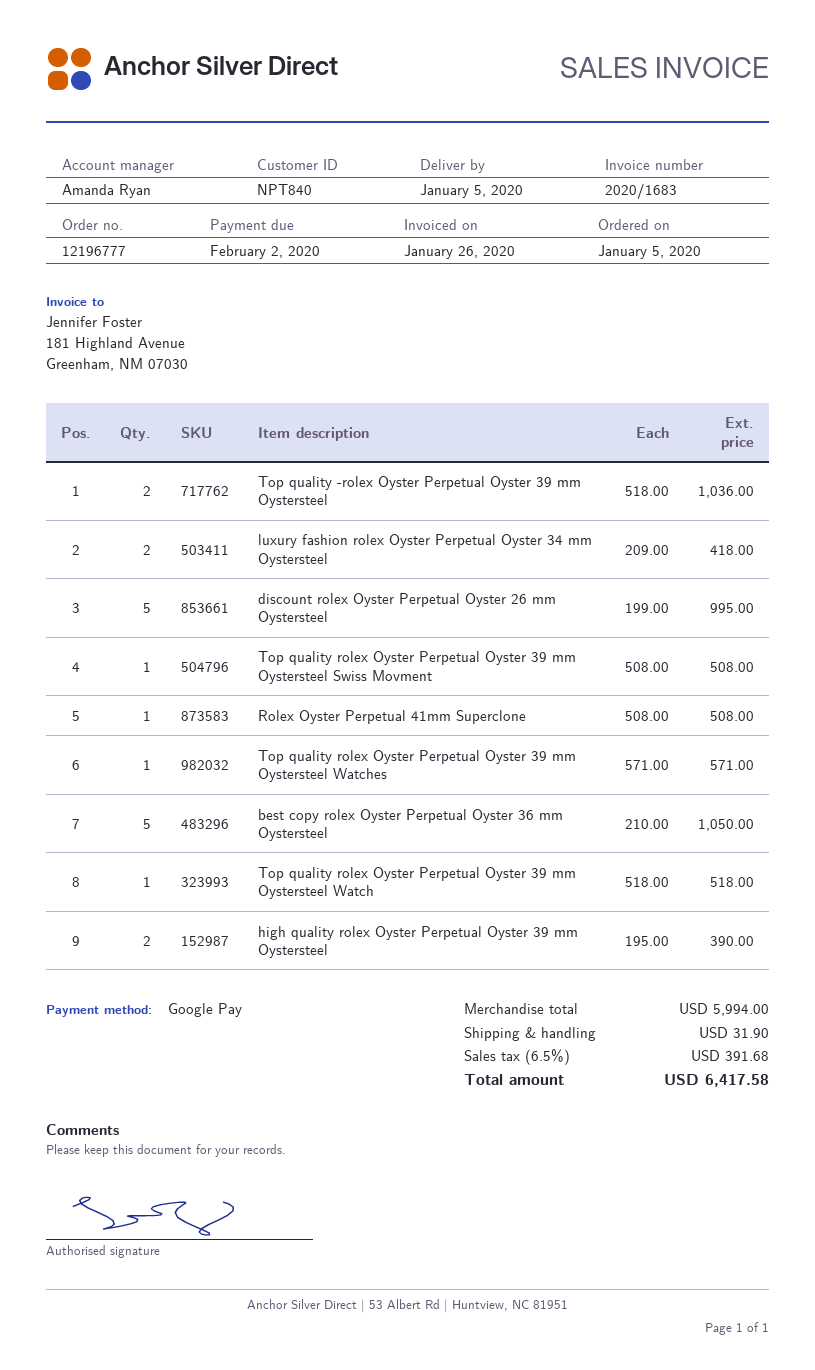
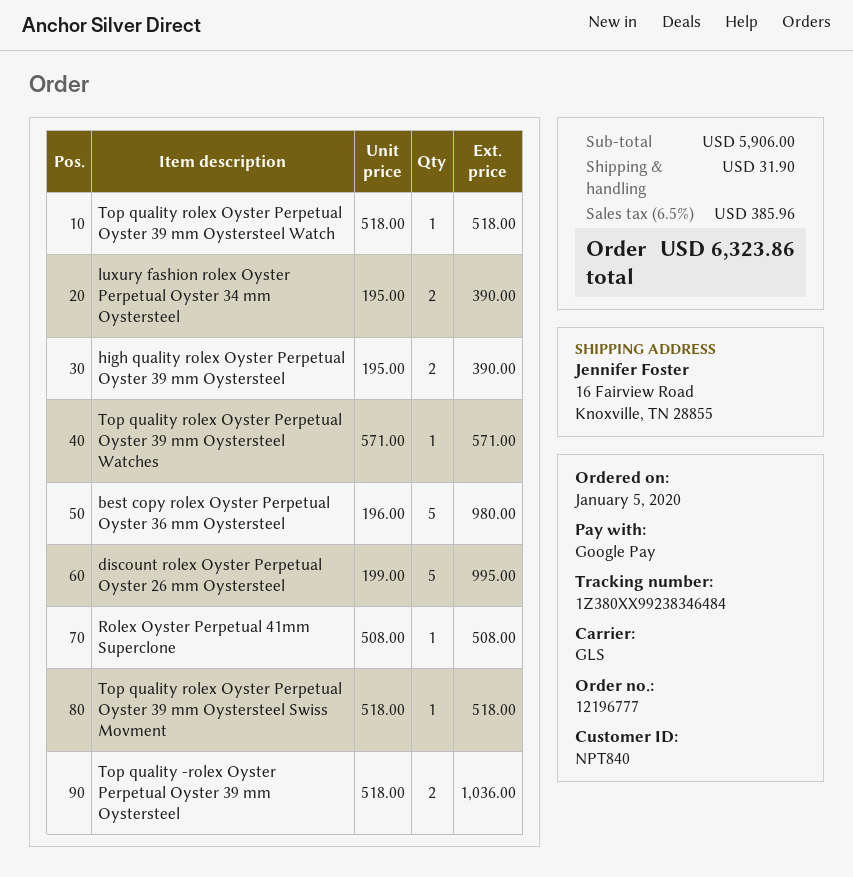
luxury fashion rolex Oyster Perpetual Oyster 34 mm Oystersteel: 2 x 209.00 = 418.00 -> 2 x 195.00 = 390.00
Top quality rolex Oyster Perpetual Oyster 39 mm Oystersteel Swiss Movment: 1 x 508.00 = 508.00 -> 1 x 518.00 = 518.00
best copy rolex Oyster Perpetual Oyster 36 mm Oystersteel: 5 x 210.00 = 1050.00 -> 5 x 196.00 = 980.00
subtotal: 5994.00 -> 5906.00
tax: 6.5% = 391.68 -> 6.5% = 385.96
total: 6417.58 -> 6323.86

